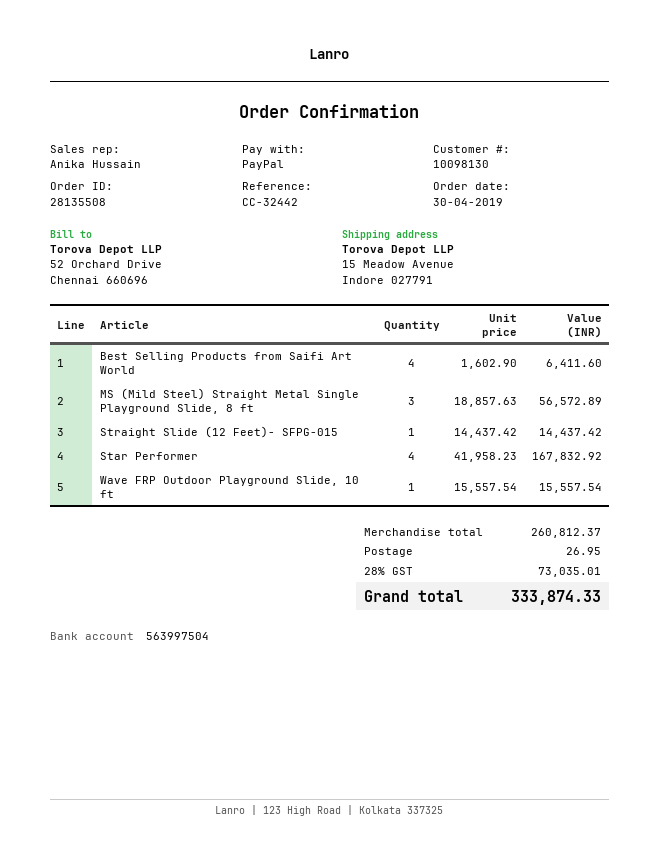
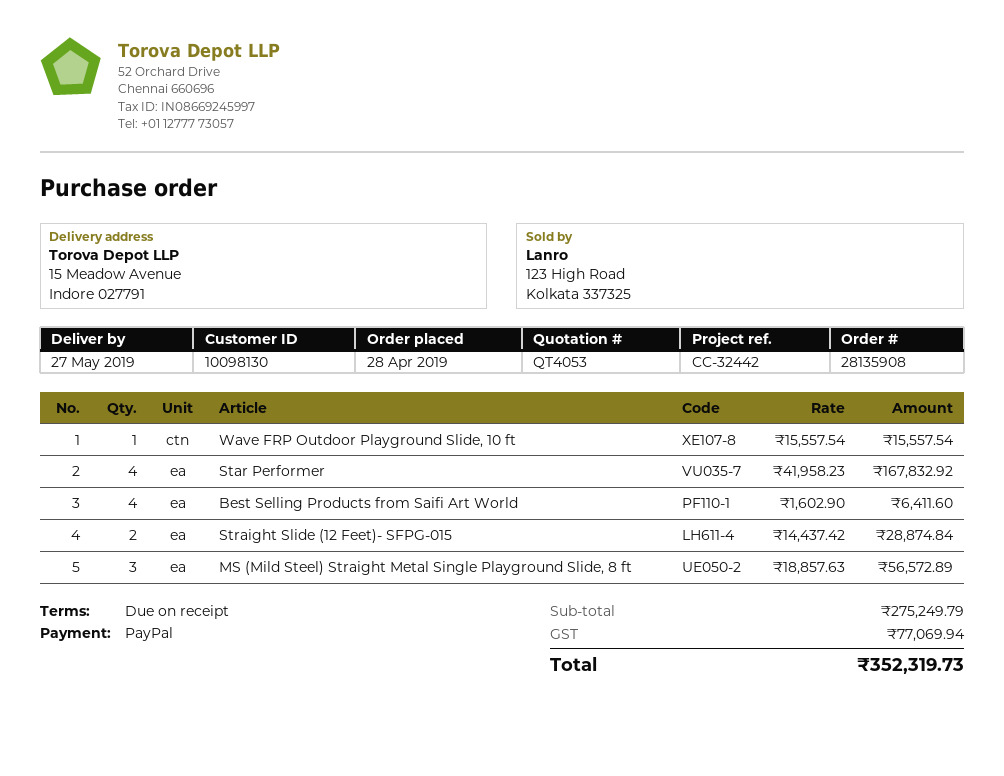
order number: 28135508 -> 28135908
order date: 2019-04-30 -> 2019-04-28
Straight Slide (12 Feet)- SFPG-015: 1 x 14437.42 = 14437.42 -> 2 x 14437.42 = 28874.84
subtotal: 260812.37 -> 275249.79
shipping: 26.95 -> none
tax: 73035.01 -> 77069.94
total: 333874.33 -> 352319.73

